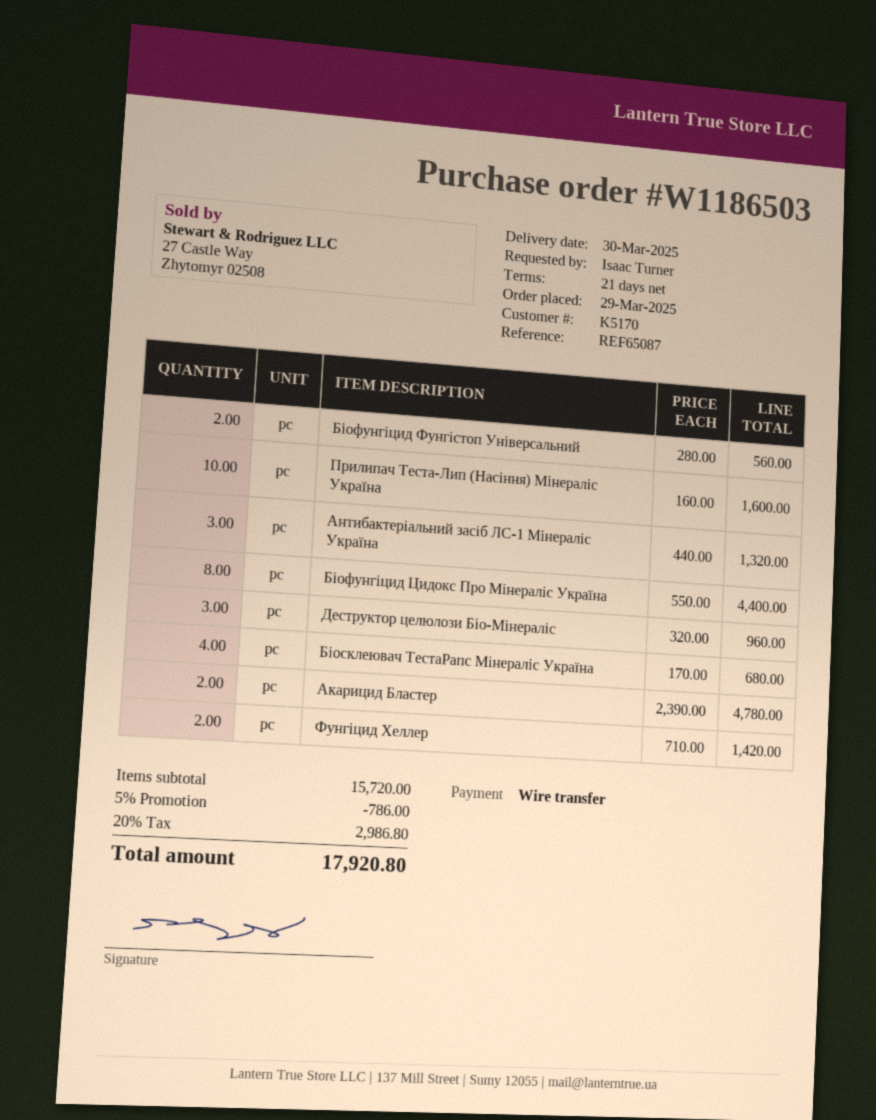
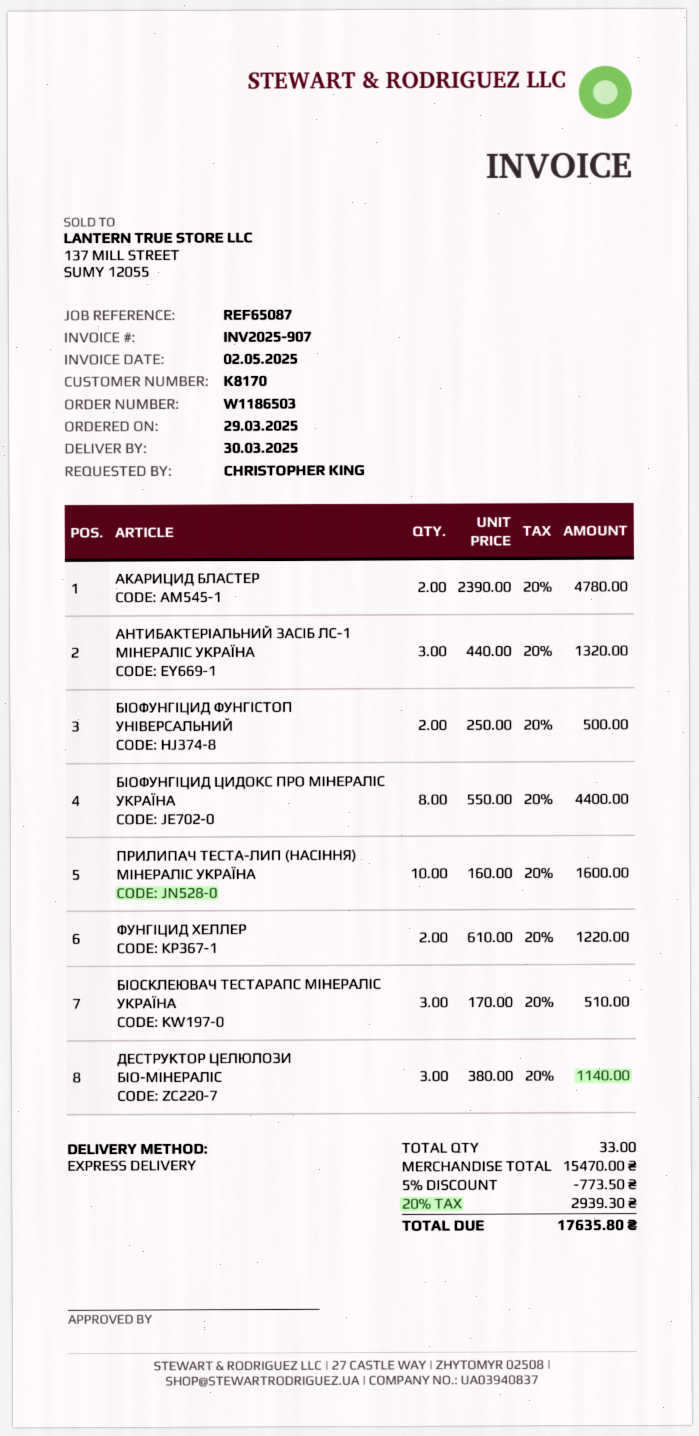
customer number: K5170 -> K8170
ordered by: Isaac Turner -> CHRISTOPHER KING
Біофунгіцид Фунгістоп Універсальний: 2 x 280.00 = 560.00 -> 2 x 250.00 = 500.00
Деструктор целюлози Біо-Мінераліс: 3 x 320.00 = 960.00 -> 3 x 380.00 = 1140.00
Біосклеювач ТестаРапс Мінераліс Україна: 4 x 170.00 = 680.00 -> 3 x 170.00 = 510.00
Фунгіцид Хеллер: 2 x 710.00 = 1420.00 -> 2 x 610.00 = 1220.00
subtotal: 15720.00 -> 15470.00
discount: 5% = 786.00 -> 5% = 773.50
tax: 20% = 2986.80 -> 20% = 2939.30
total: 17920.80 -> 17635.80

